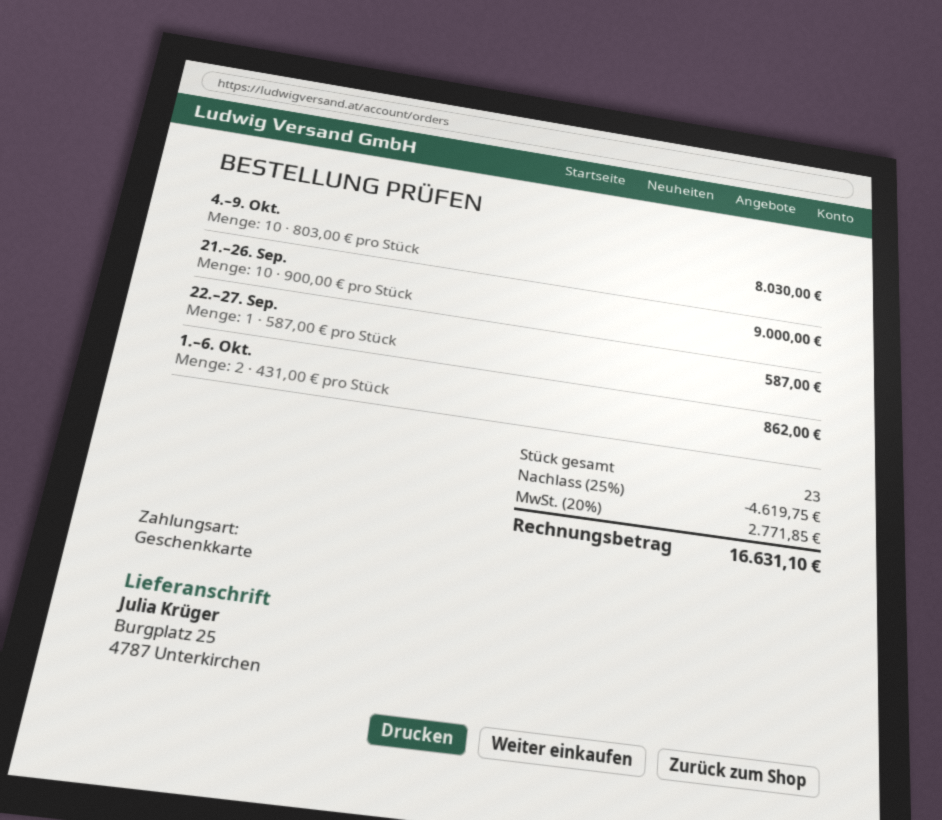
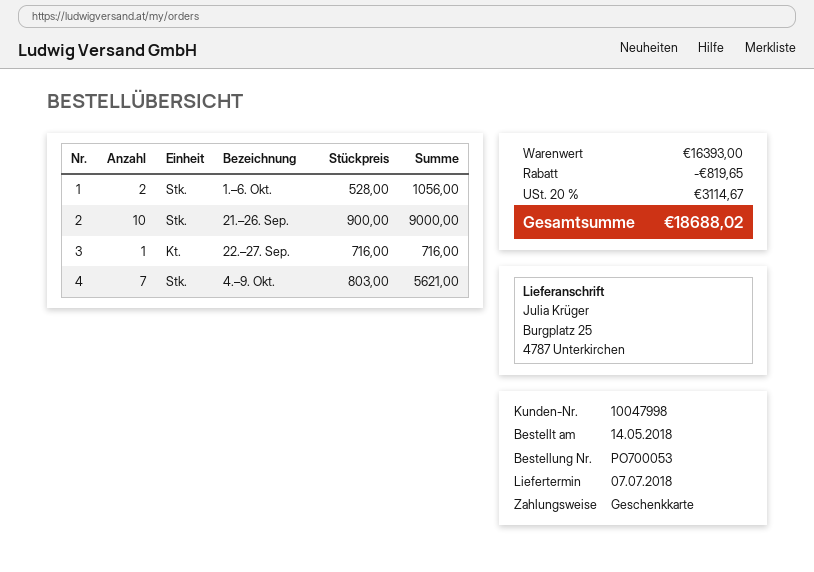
4.–9. Okt.: 10 x 803.00 = 8030.00 -> 7 x 803.00 = 5621.00
22.–27. Sep.: 1 x 587.00 = 587.00 -> 1 x 716.00 = 716.00
1.–6. Okt.: 2 x 431.00 = 862.00 -> 2 x 528.00 = 1056.00
discount: 4619.75 -> 819.65
tax: 20% = 2771.85 -> 20% = 3114.67
total: 16631.10 -> 18688.02

